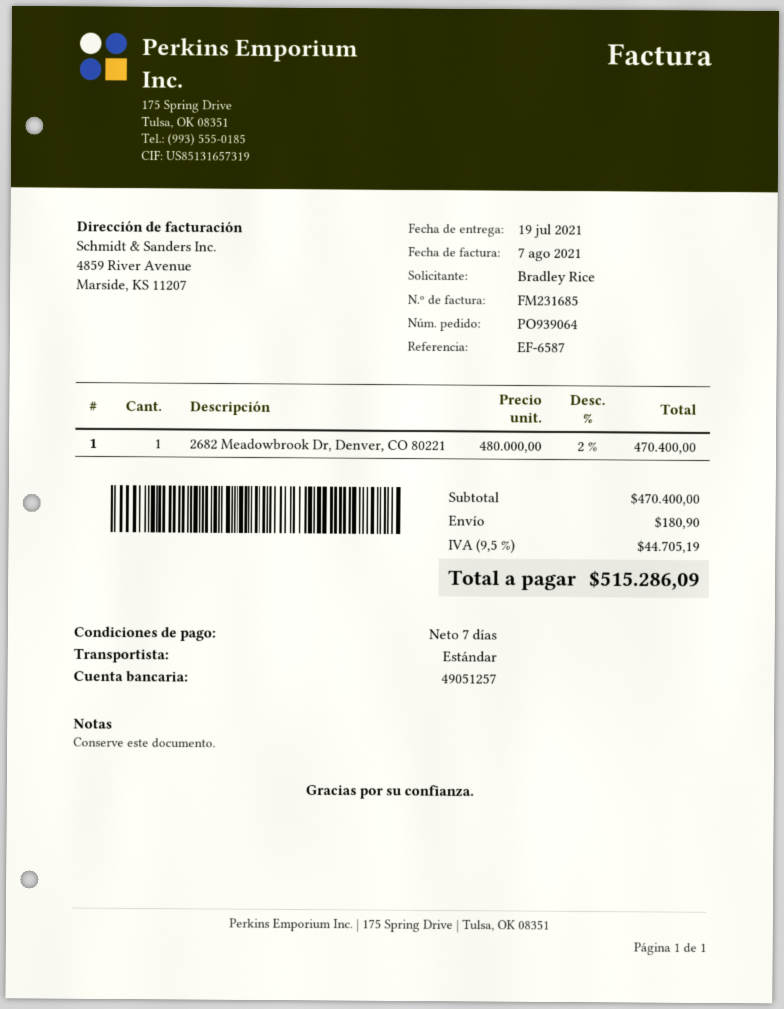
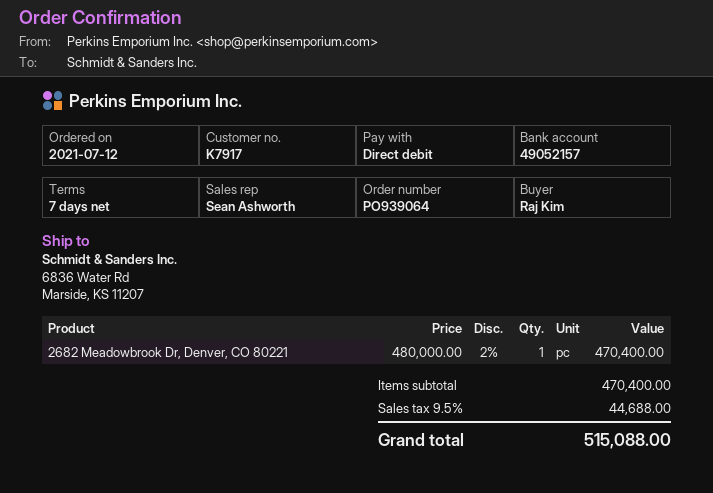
ordered by: Bradley Rice -> Raj Kim
bank account: 49051257 -> 49052157
shipping: 180.90 -> none
tax: 9.5% = 44705.19 -> 9.5% = 44688.00
total: 515286.09 -> 515088.00

